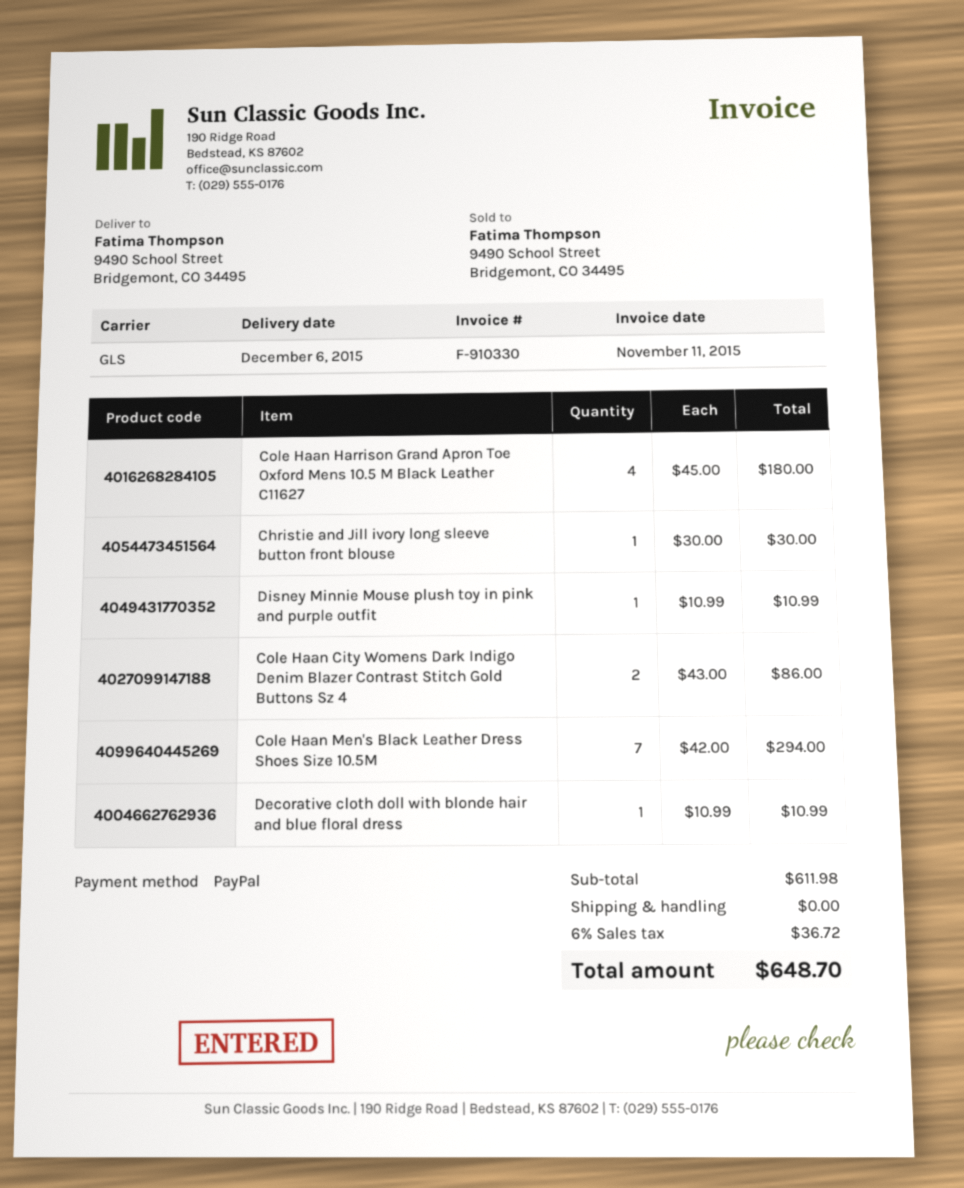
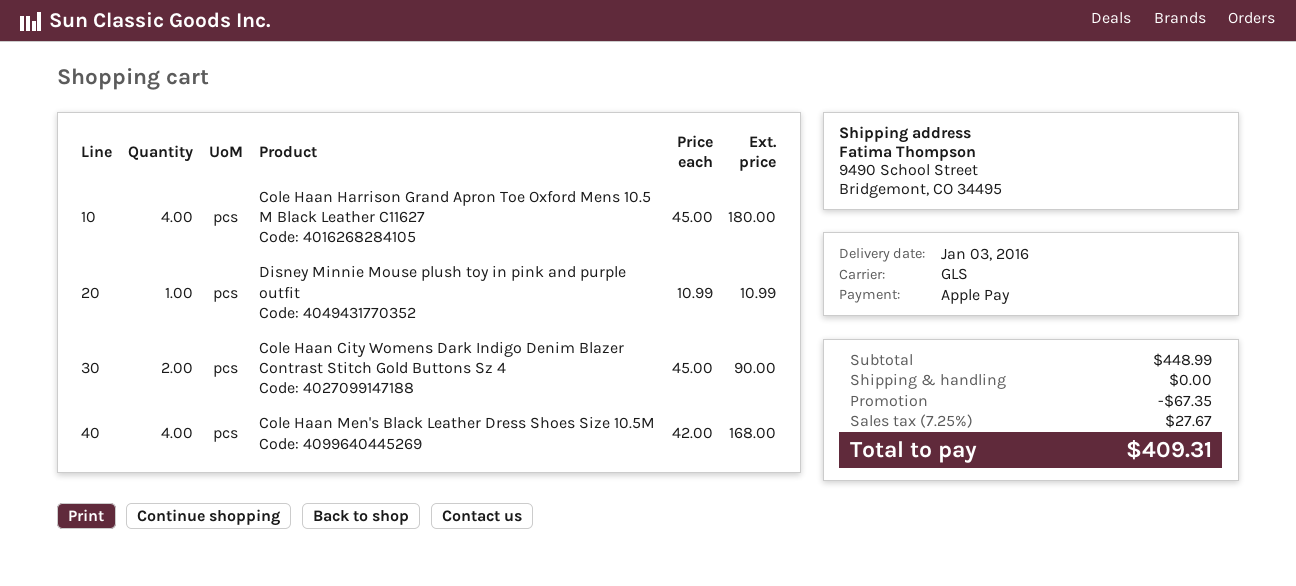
delivery date: 2015-12-06 -> 2016-01-03
payment method: PayPal -> Apple Pay
Christie and Jill ivory long sleeve button front blouse: 1 x 30.00 = 30.00 -> none
Cole Haan City Womens Dark Indigo Denim Blazer Contrast Stitch Gold Buttons Sz 4: 2 x 43.00 = 86.00 -> 2 x 45.00 = 90.00
Cole Haan Men's Black Leather Dress Shoes Size 10.5M: 7 x 42.00 = 294.00 -> 4 x 42.00 = 168.00
Decorative cloth doll with blonde hair and blue floral dress: 1 x 10.99 = 10.99 -> none
subtotal: 611.98 -> 448.99
discount: none -> 67.35
tax: 6% = 36.72 -> 7.25% = 27.67
total: 648.70 -> 409.31

